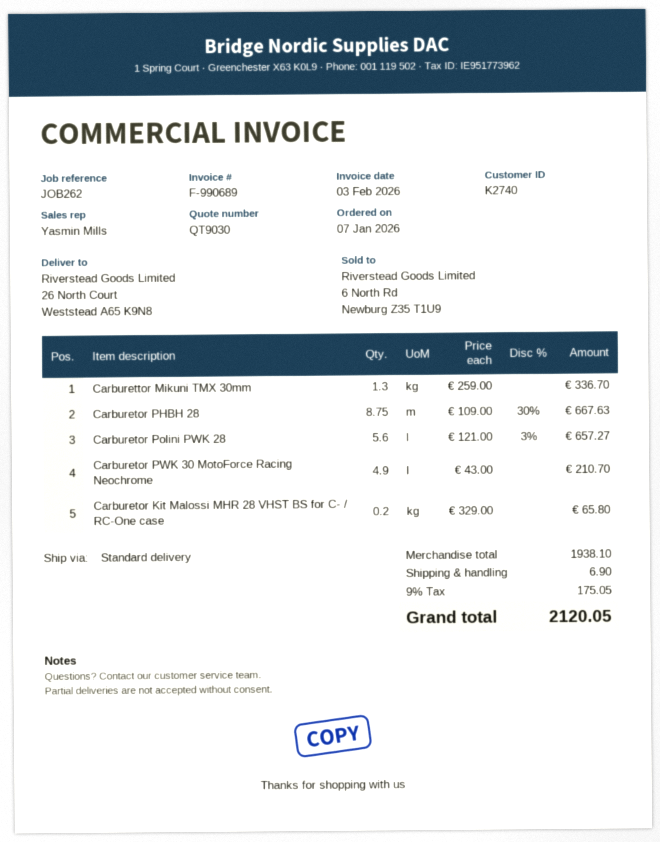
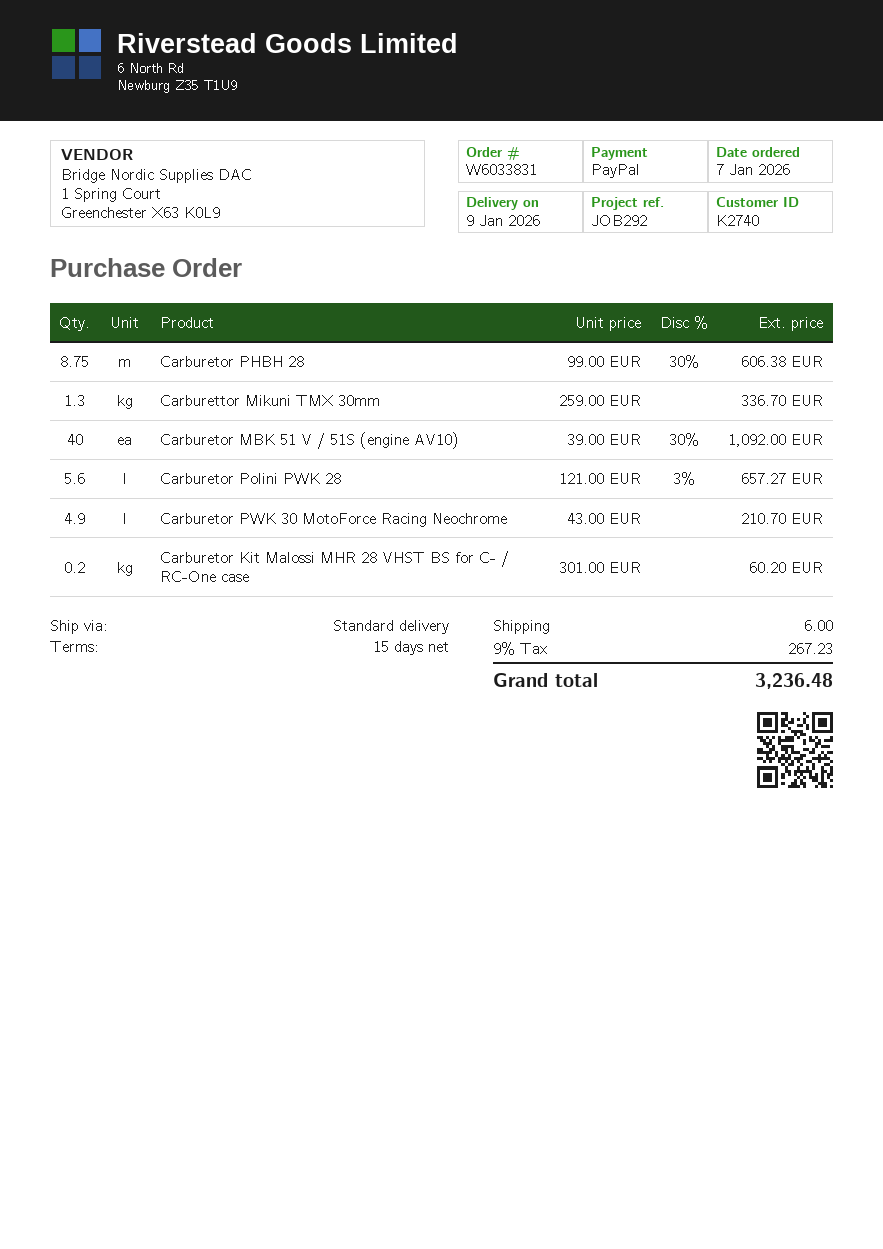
reference: JOB262 -> JOB292
Carburetor PHBH 28: 8.75 x 109.00 - 30% = 667.63 -> 8.75 x 99.00 - 30% = 606.38
Carburetor Kit Malossi MHR 28 VHST BS for C- / RC-One case: 0.2 x 329.00 = 65.80 -> 0.2 x 301.00 = 60.20
Carburetor MBK 51 V / 51S (engine AV10): none -> 40 x 39.00 - 30% = 1092.00
shipping: 6.90 -> 6.00
tax: 9% = 175.05 -> 9% = 267.23
total: 2120.05 -> 3236.48

